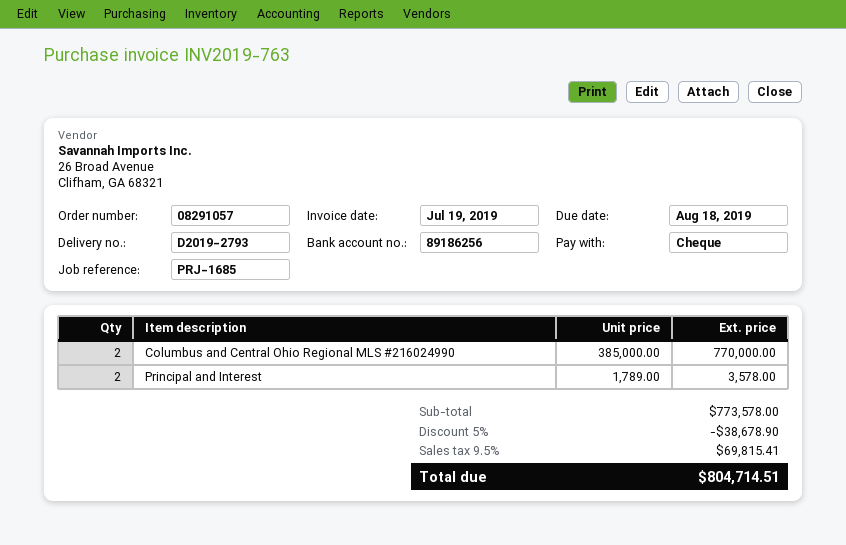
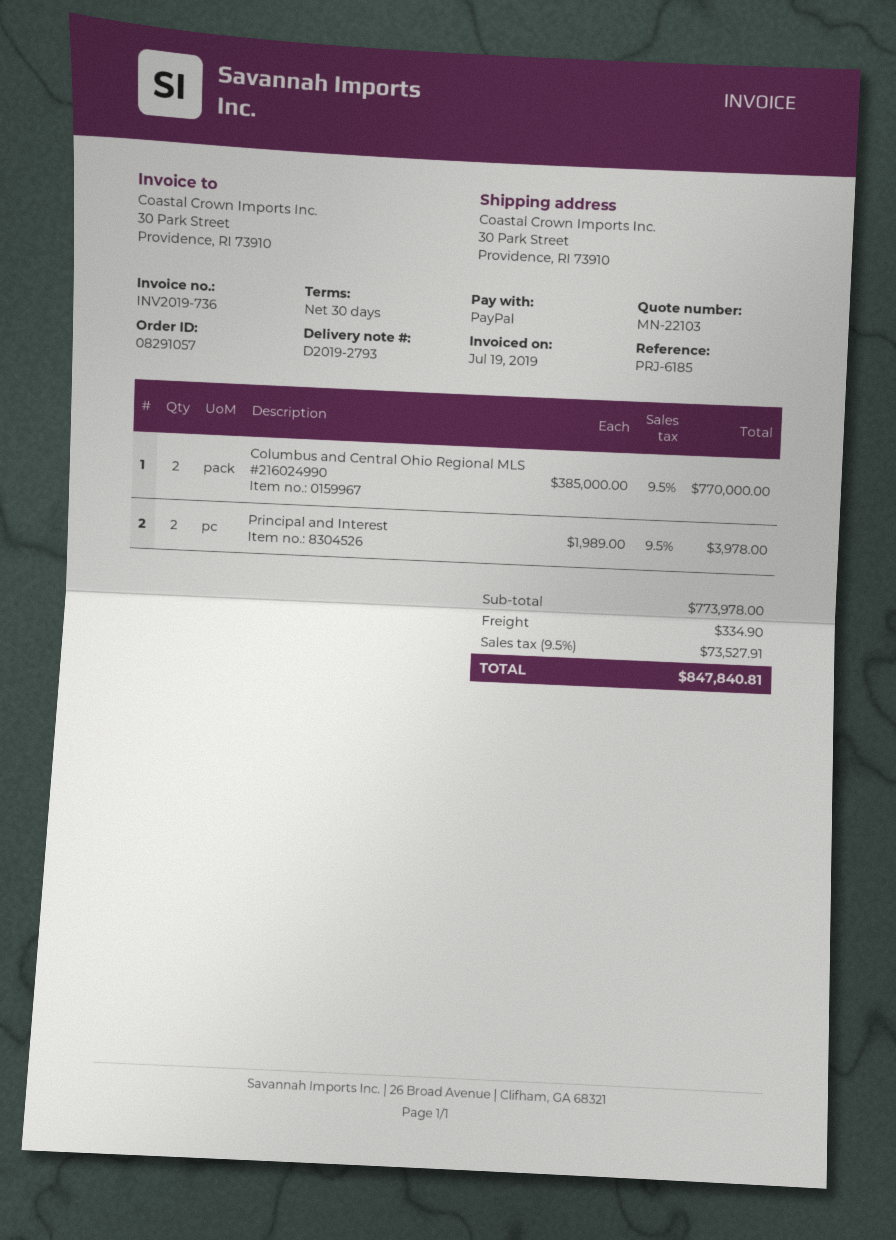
invoice number: INV2019-763 -> INV2019-736
reference: PRJ-1685 -> PRJ-6185
payment method: cheque -> PayPal
Principal and Interest: 2 x 1789.00 = 3578.00 -> 2 x 1989.00 = 3978.00
subtotal: 773578.00 -> 773978.00
discount: 5% = 38678.90 -> none
shipping: none -> 334.90
tax: 9.5% = 69815.41 -> 9.5% = 73527.91
total: 804714.51 -> 847840.81

